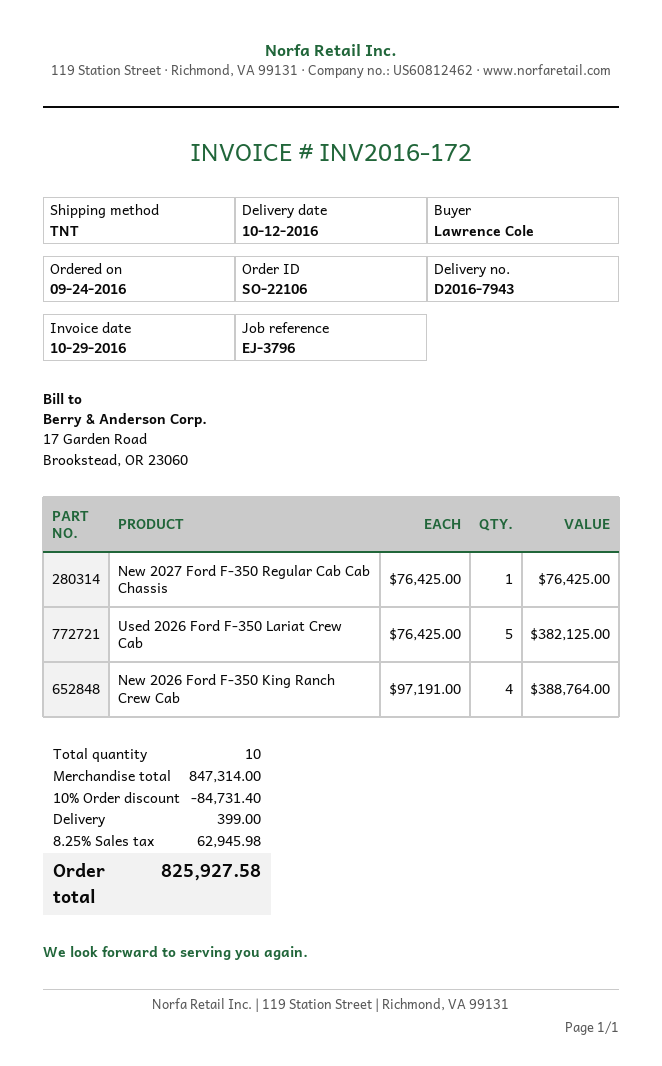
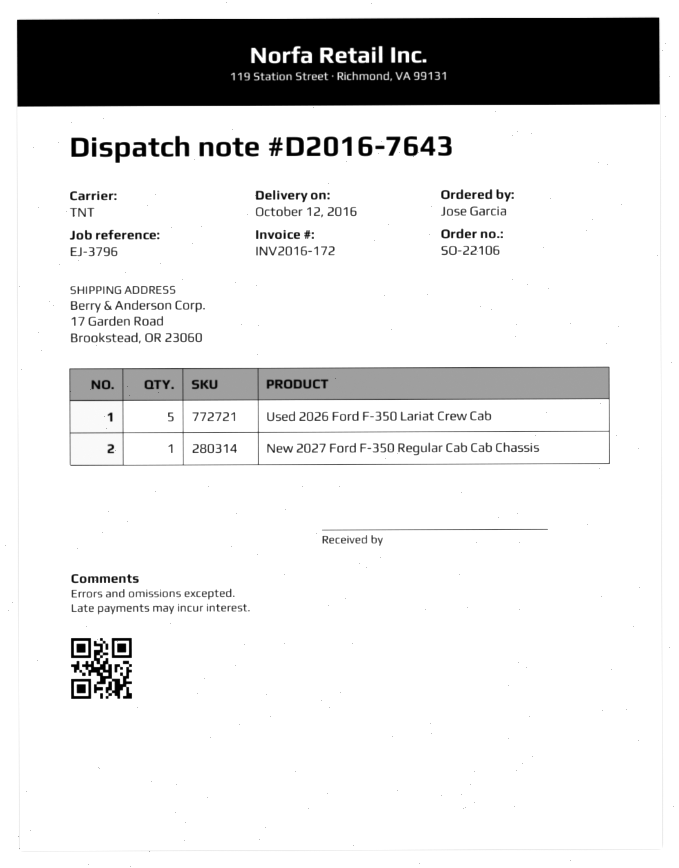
delivery note number: D2016-7943 -> D2016-7643
ordered by: Lawrence Cole -> Jose Garcia
New 2026 Ford F-350 King Ranch Crew Cab: 4 -> none

